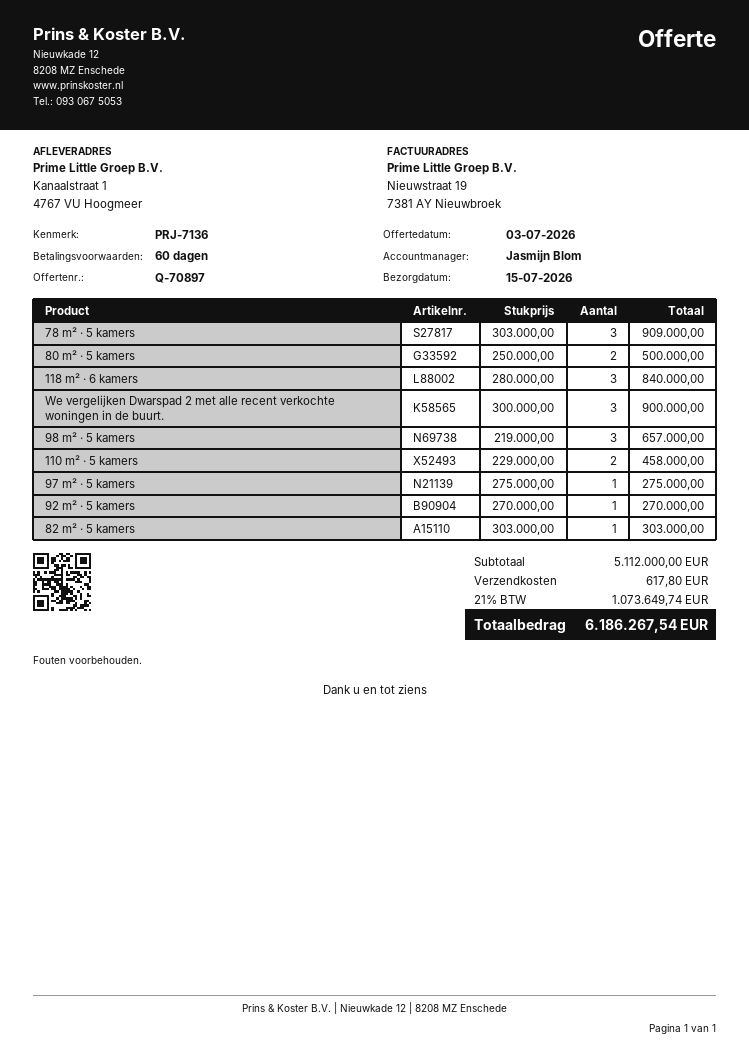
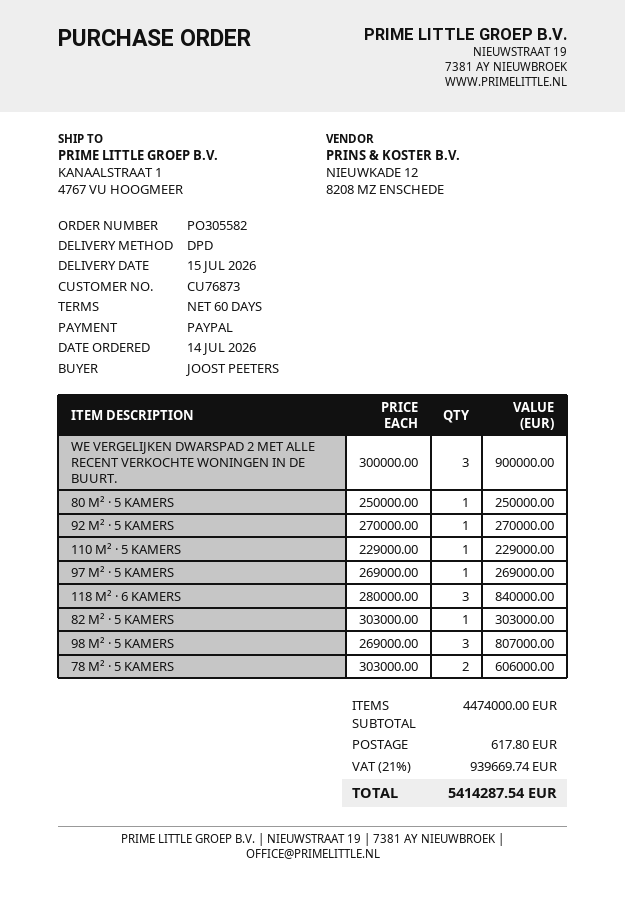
78 m² · 5 kamers: 3 x 303000.00 = 909000.00 -> 2 x 303000.00 = 606000.00
80 m² · 5 kamers: 2 x 250000.00 = 500000.00 -> 1 x 250000.00 = 250000.00
98 m² · 5 kamers: 3 x 219000.00 = 657000.00 -> 3 x 269000.00 = 807000.00
110 m² · 5 kamers: 2 x 229000.00 = 458000.00 -> 1 x 229000.00 = 229000.00
97 m² · 5 kamers: 1 x 275000.00 = 275000.00 -> 1 x 269000.00 = 269000.00
subtotal: 5112000.00 -> 4474000.00
tax: 21% = 1073649.74 -> 21% = 939669.74
total: 6186267.54 -> 5414287.54

